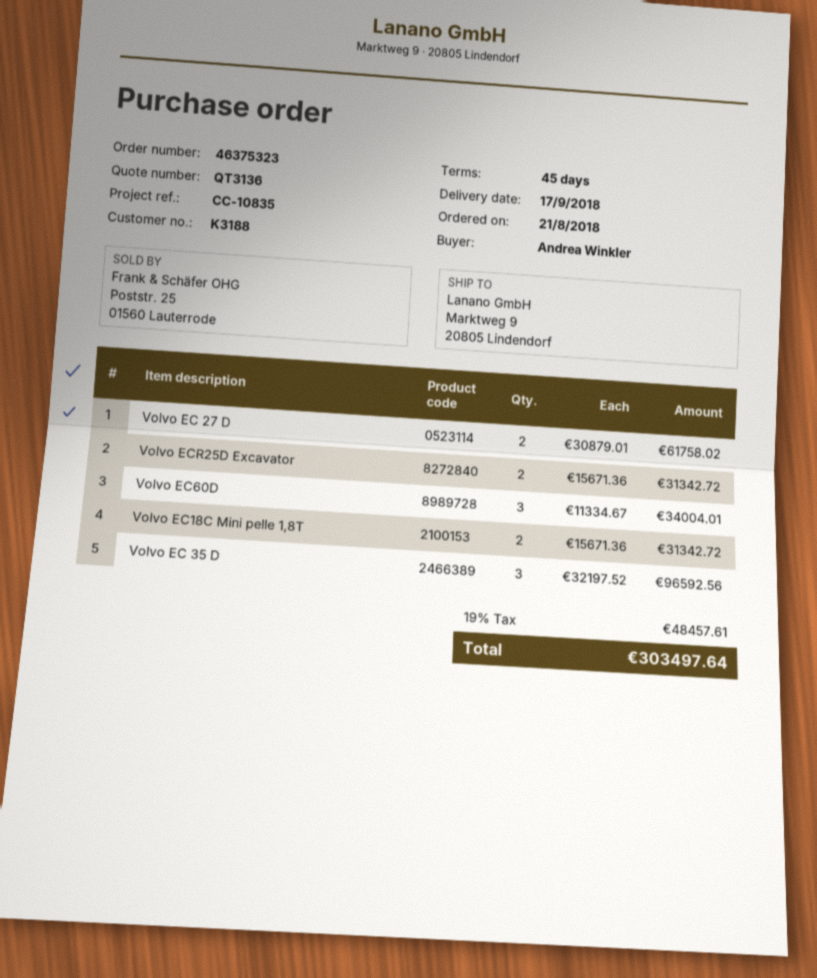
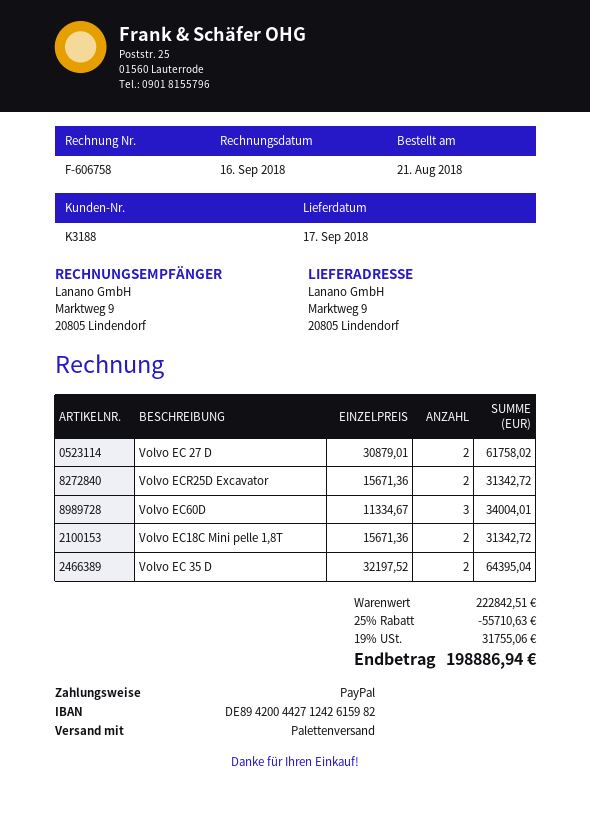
Volvo EC 35 D: 3 x 32197.52 = 96592.56 -> 2 x 32197.52 = 64395.04
discount: none -> 25% = 55710.63
tax: 19% = 48457.61 -> 19% = 31755.06
total: 303497.64 -> 198886.94

